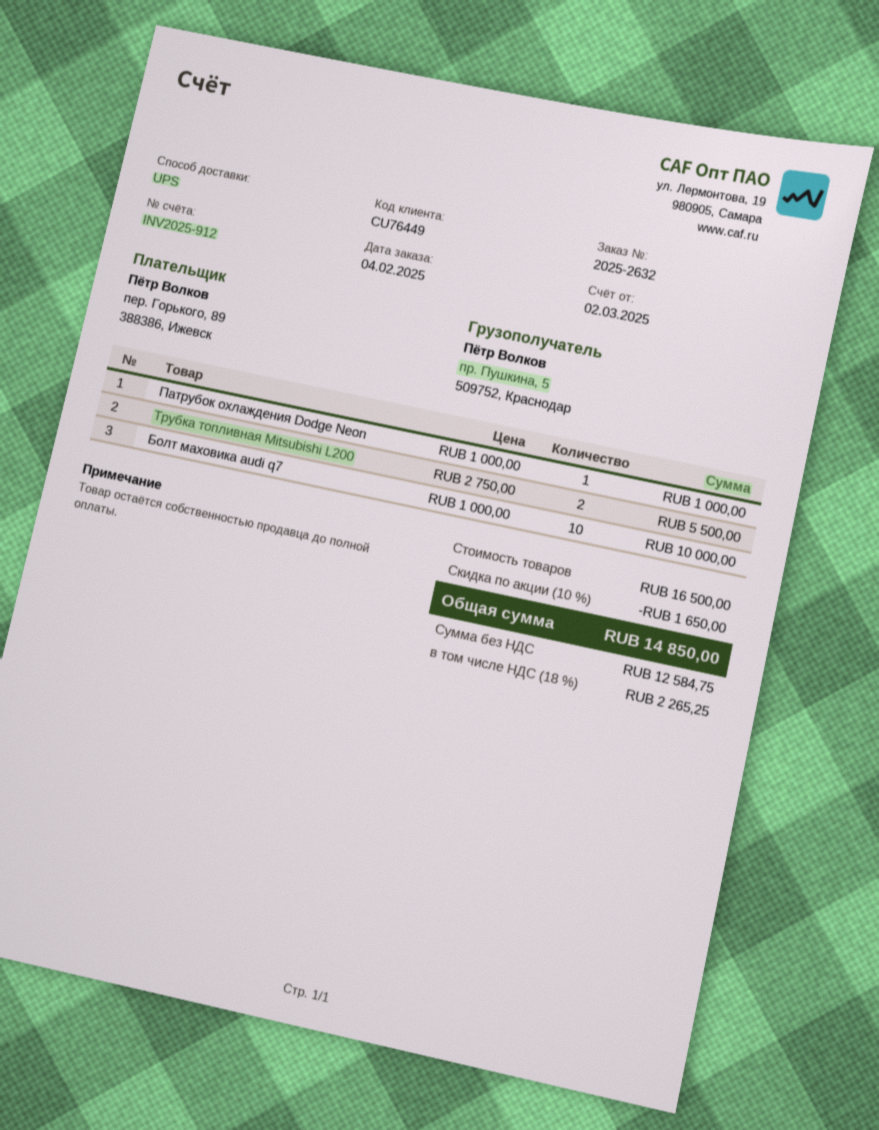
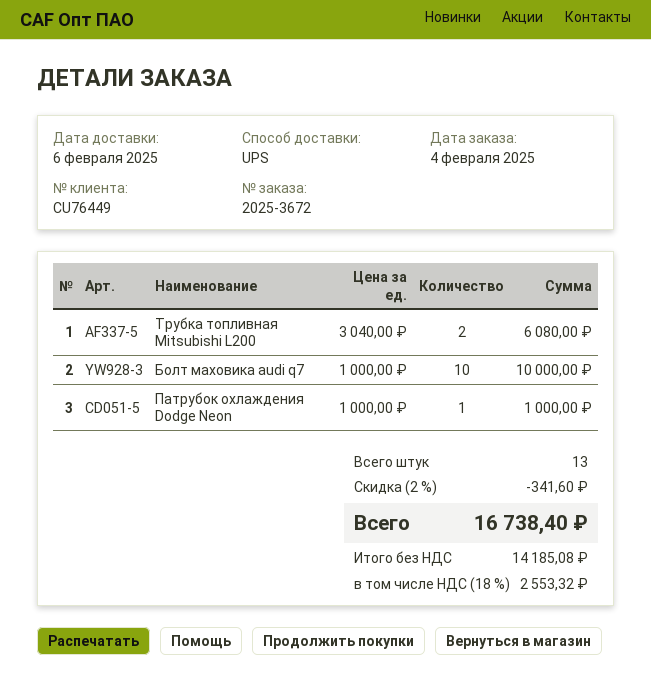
order number: 2025-2632 -> 2025-3672
Трубка топливная Mitsubishi L200: 2 x 2750.00 = 5500.00 -> 2 x 3040.00 = 6080.00
discount: 10% = 1650.00 -> 2% = 341.60
net: 12584.75 -> 14185.08
tax: 18% = 2265.25 -> 18% = 2553.32
total: 14850.00 -> 16738.40

